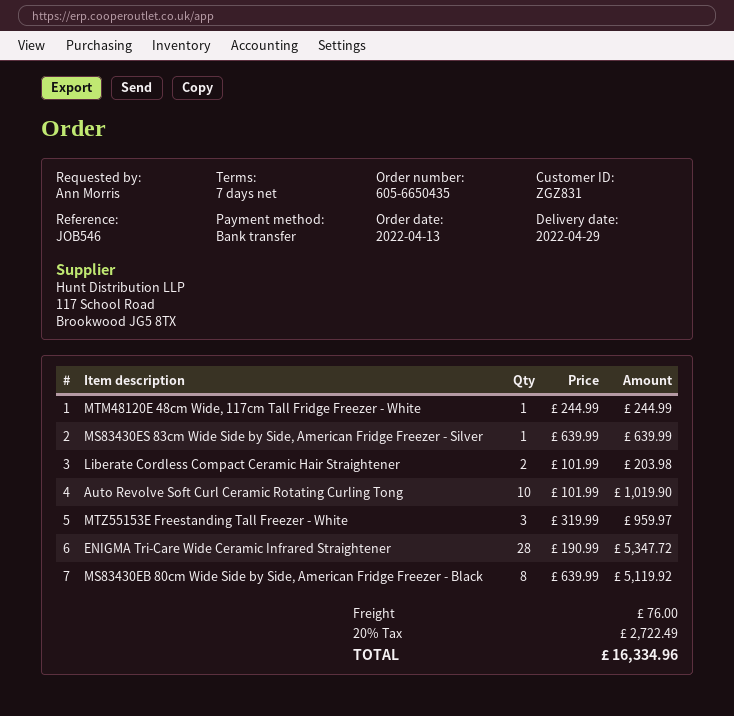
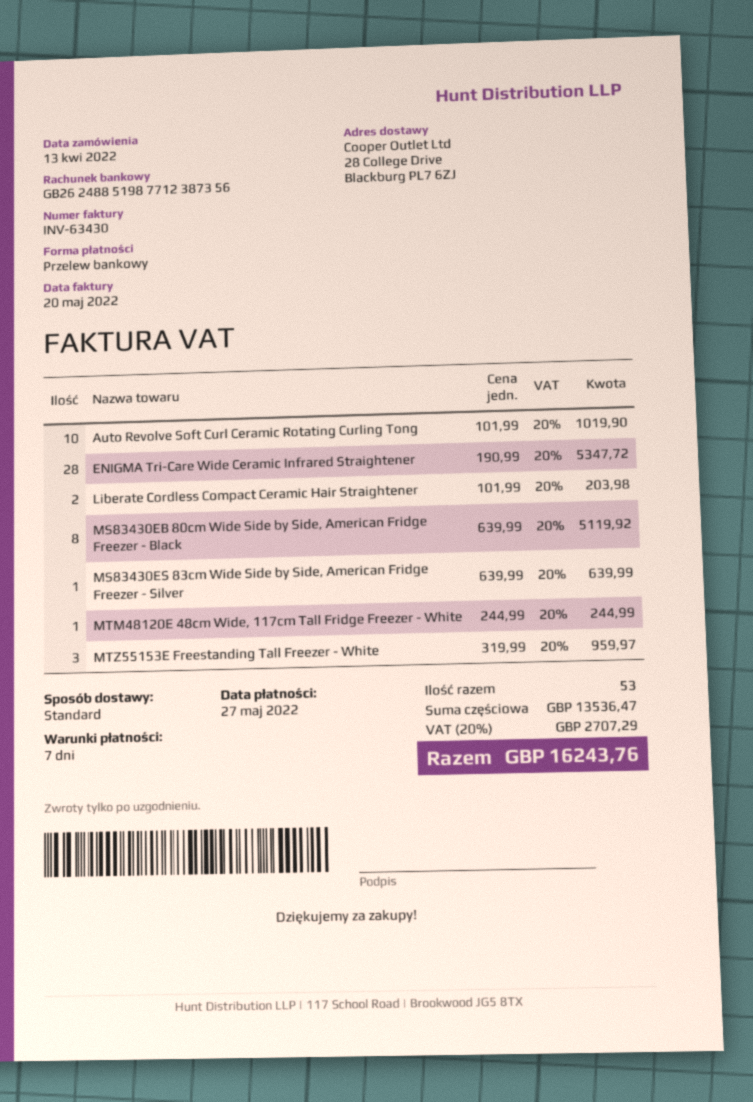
shipping: 76.00 -> none
tax: 20% = 2722.49 -> 20% = 2707.29
total: 16334.96 -> 16243.76

